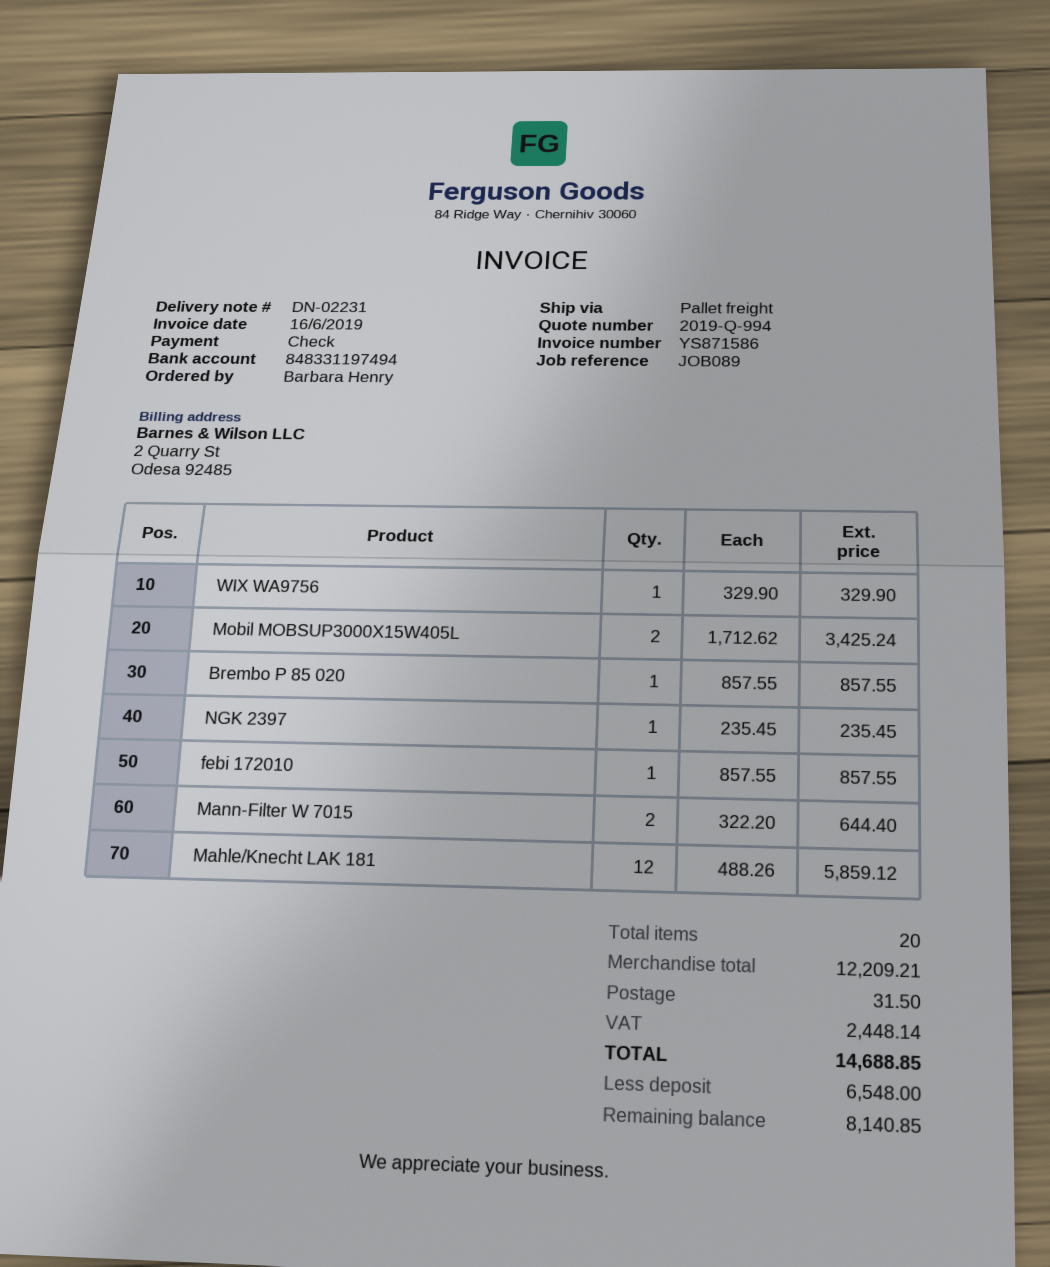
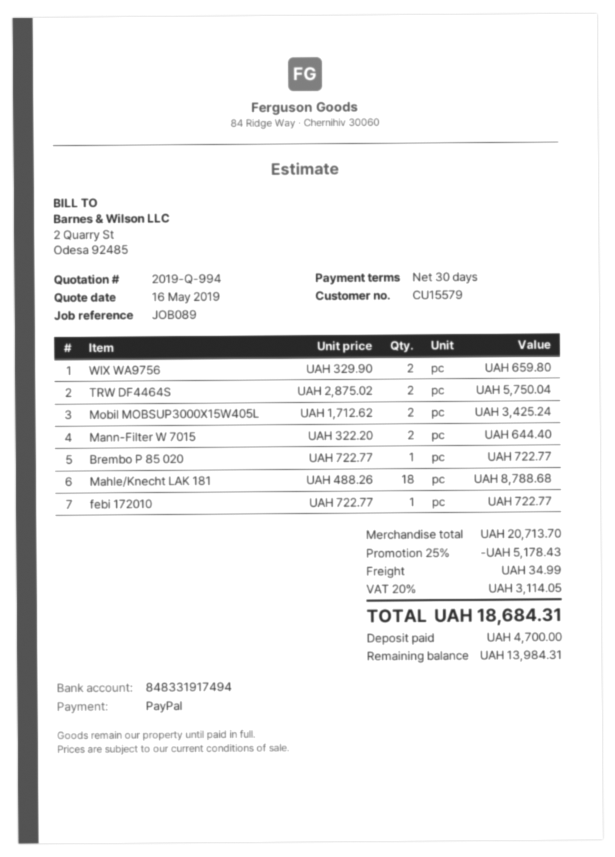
payment method: cheque -> PayPal
bank account: 848331197494 -> 848331917494
WIX WA9756: 1 x 329.90 = 329.90 -> 2 x 329.90 = 659.80
Brembo P 85 020: 1 x 857.55 = 857.55 -> 1 x 722.77 = 722.77
NGK 2397: 1 x 235.45 = 235.45 -> none
febi 172010: 1 x 857.55 = 857.55 -> 1 x 722.77 = 722.77
Mahle/Knecht LAK 181: 12 x 488.26 = 5859.12 -> 18 x 488.26 = 8788.68
TRW DF4464S: none -> 2 x 2875.02 = 5750.04
subtotal: 12209.21 -> 20713.70
discount: none -> 25% = 5178.43
shipping: 31.50 -> 34.99
tax: 2448.14 -> 3114.05
total: 14688.85 -> 18684.31
deposit: 6548.00 -> 4700.00
balance: 8140.85 -> 13984.31

